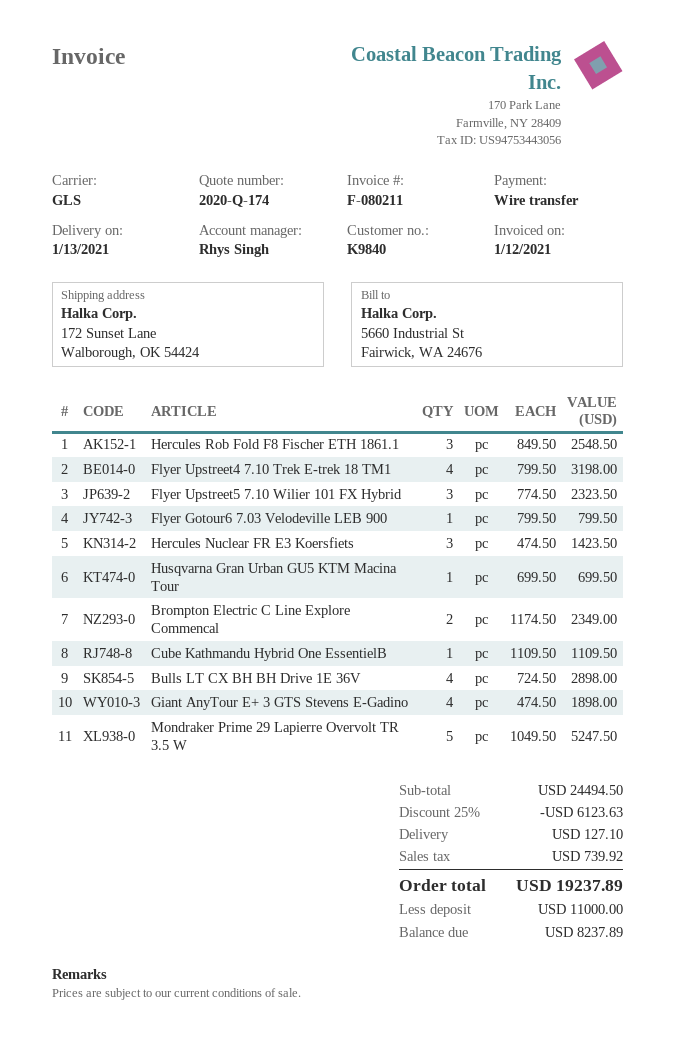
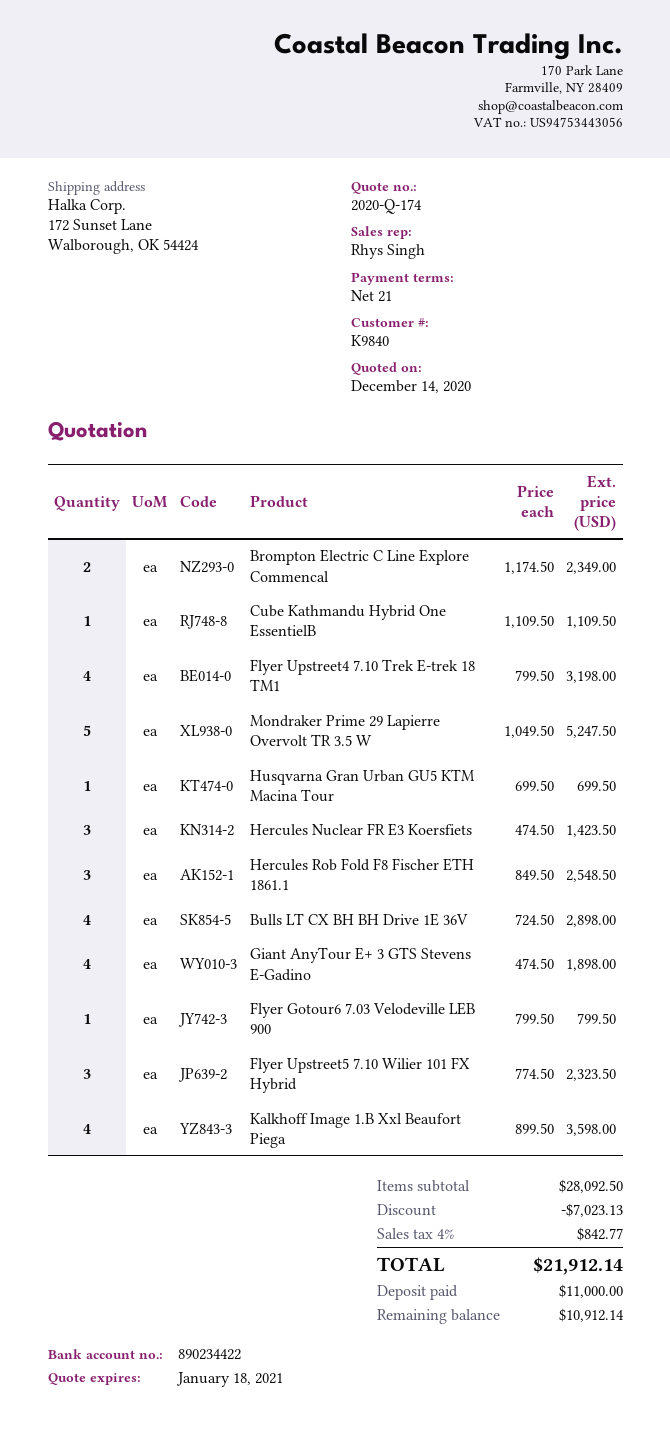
Kalkhoff Image 1.B Xxl Beaufort Piega: none -> 4 x 899.50 = 3598.00
subtotal: 24494.50 -> 28092.50
discount: 6123.63 -> 7023.13
shipping: 127.10 -> none
tax: 739.92 -> 842.77
total: 19237.89 -> 21912.14
balance: 8237.89 -> 10912.14

